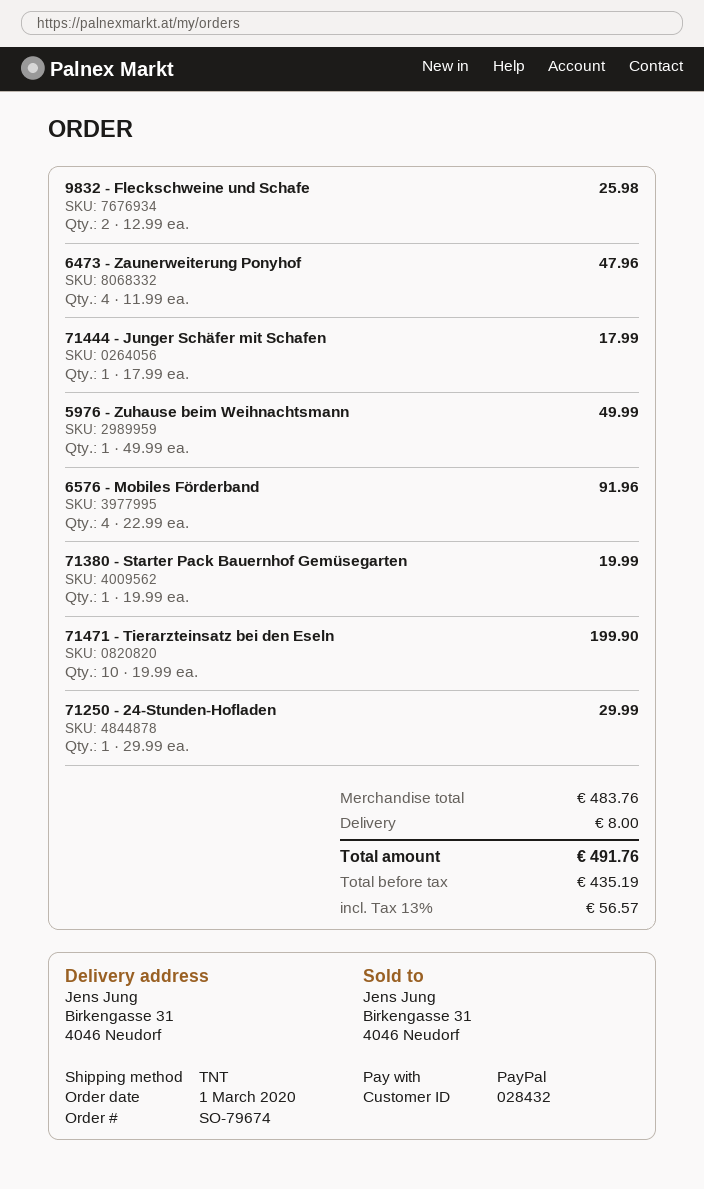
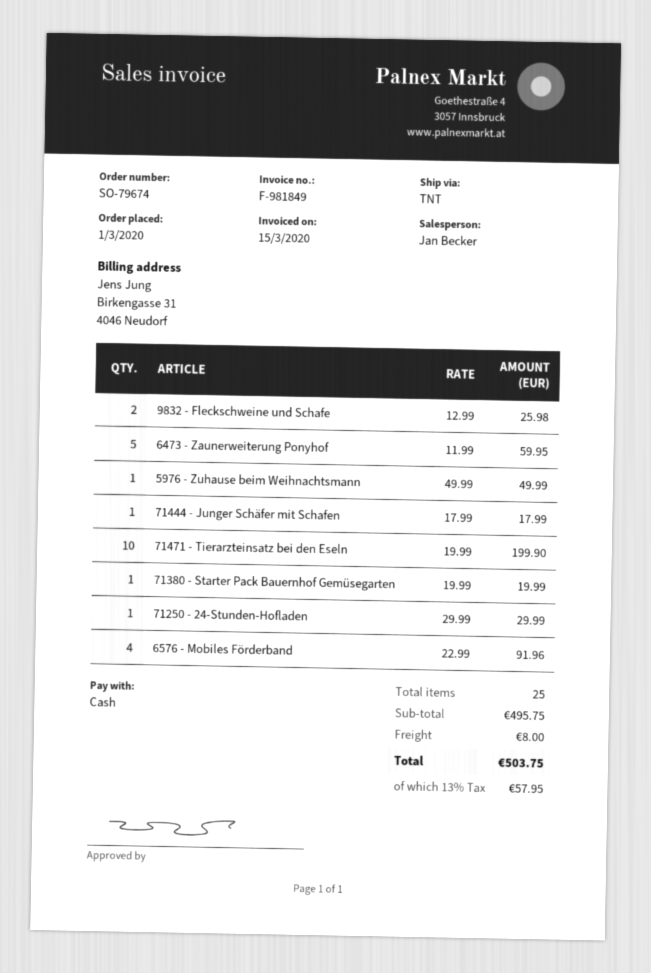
payment method: PayPal -> cash
6473 - Zaunerweiterung Ponyhof: 4 x 11.99 = 47.96 -> 5 x 11.99 = 59.95
subtotal: 483.76 -> 495.75
tax: 13% = 56.57 -> 13% = 57.95
total: 491.76 -> 503.75

